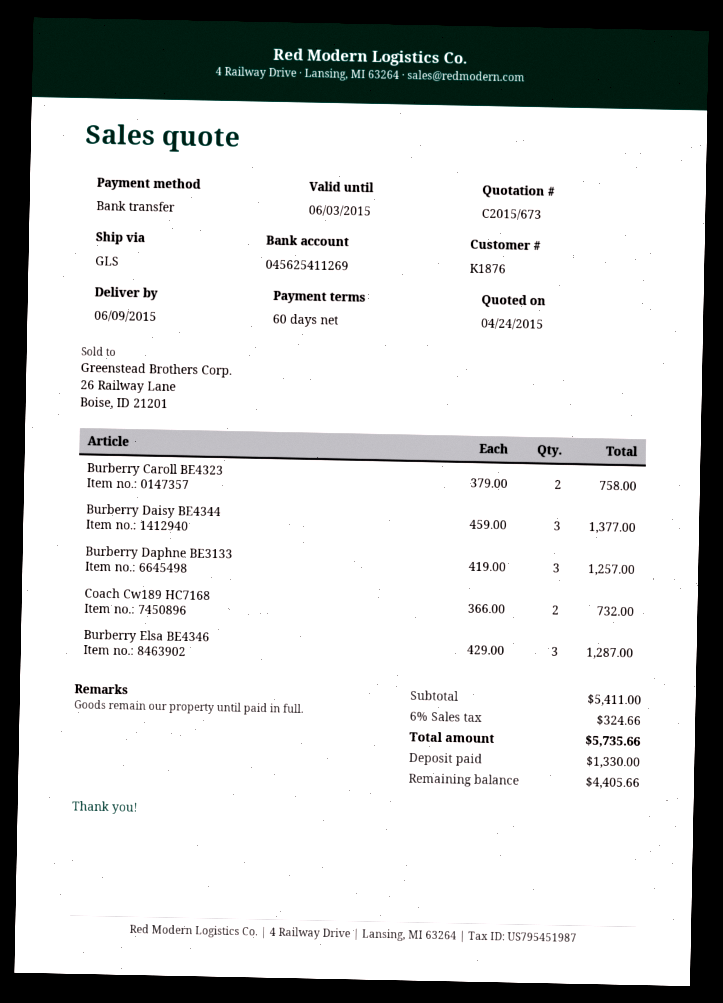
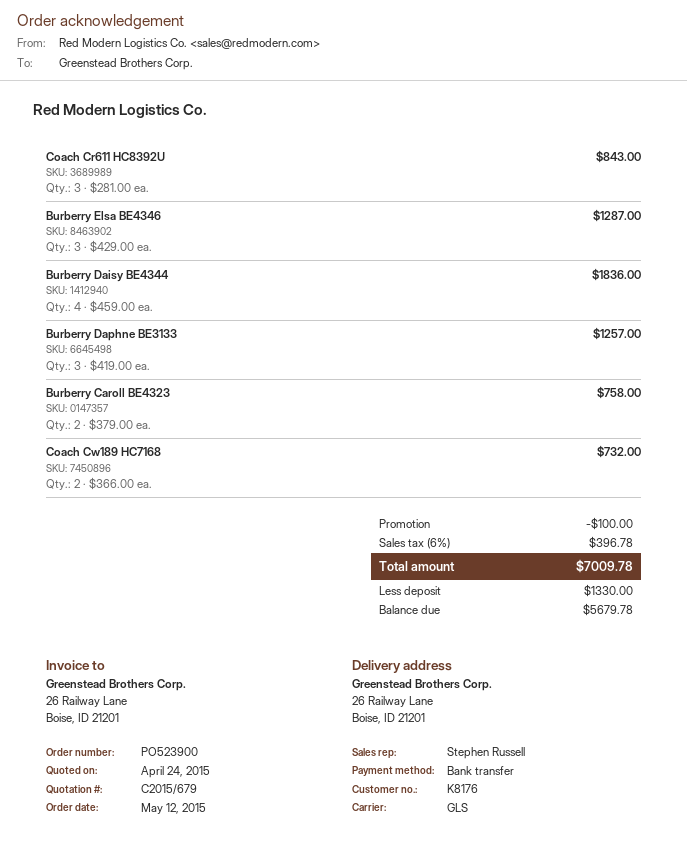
quote number: C2015/673 -> C2015/679
customer number: K1876 -> K8176
Burberry Daisy BE4344: 3 x 459.00 = 1377.00 -> 4 x 459.00 = 1836.00
Coach Cr611 HC8392U: none -> 3 x 281.00 = 843.00
discount: none -> 100.00
tax: 6% = 324.66 -> 6% = 396.78
total: 5735.66 -> 7009.78
balance: 4405.66 -> 5679.78

